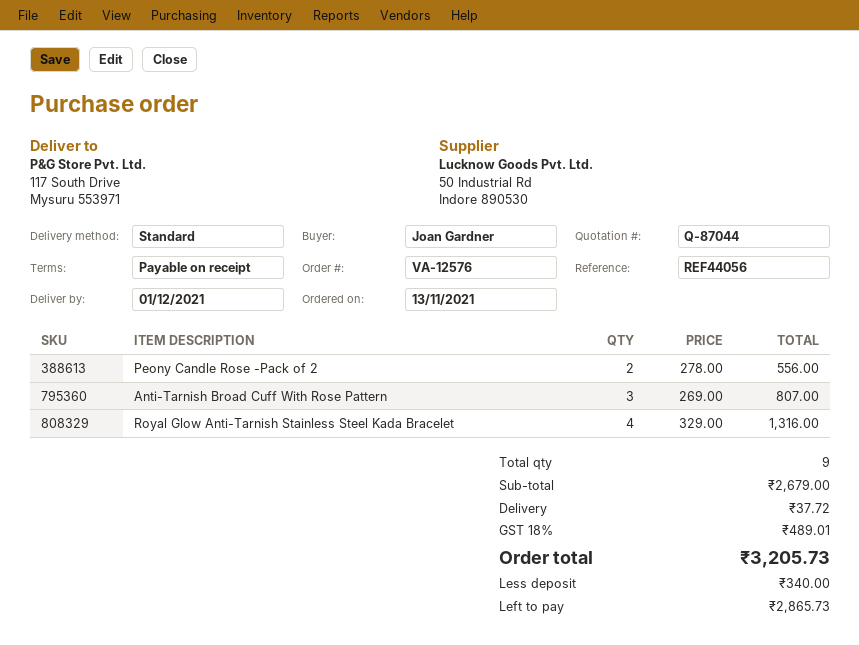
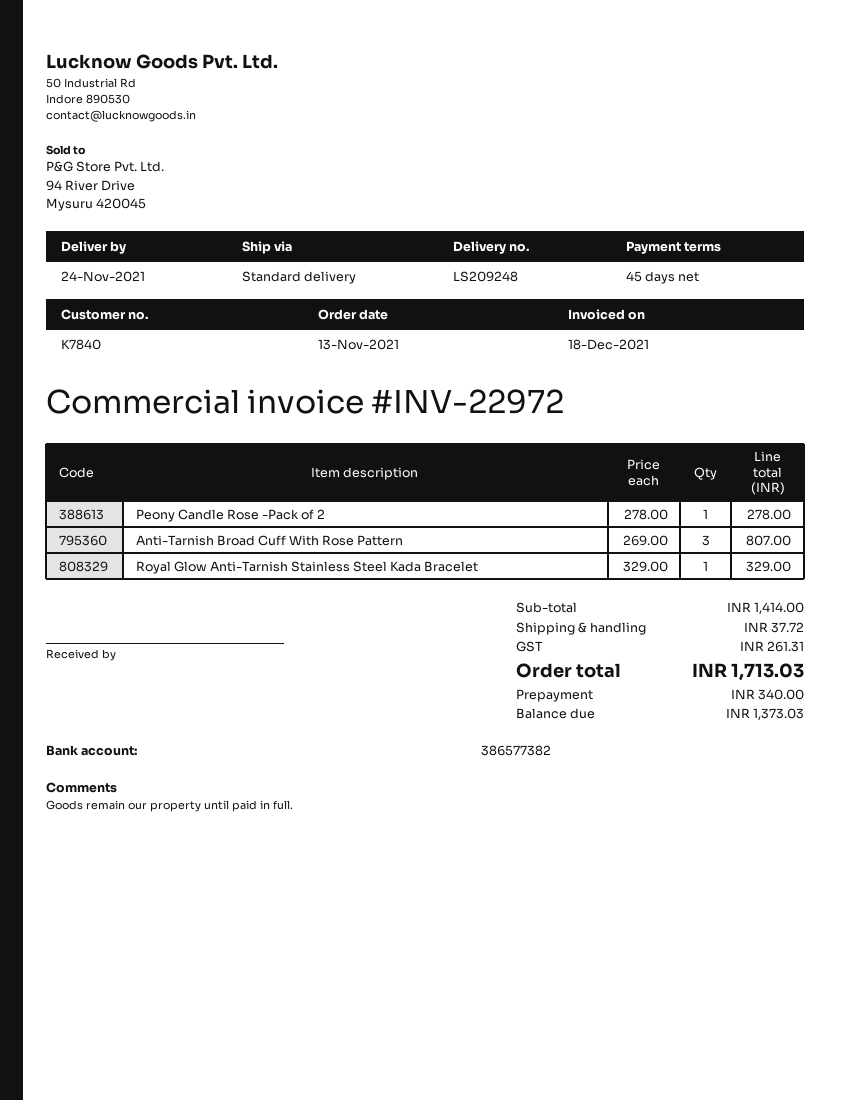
delivery date: 2021-12-01 -> 2021-11-24
payment terms: on receipt -> 45 days
Peony Candle Rose -Pack of 2: 2 x 278.00 = 556.00 -> 1 x 278.00 = 278.00
Royal Glow Anti-Tarnish Stainless Steel Kada Bracelet: 4 x 329.00 = 1316.00 -> 1 x 329.00 = 329.00
subtotal: 2679.00 -> 1414.00
tax: 489.01 -> 261.31
total: 3205.73 -> 1713.03
balance: 2865.73 -> 1373.03

